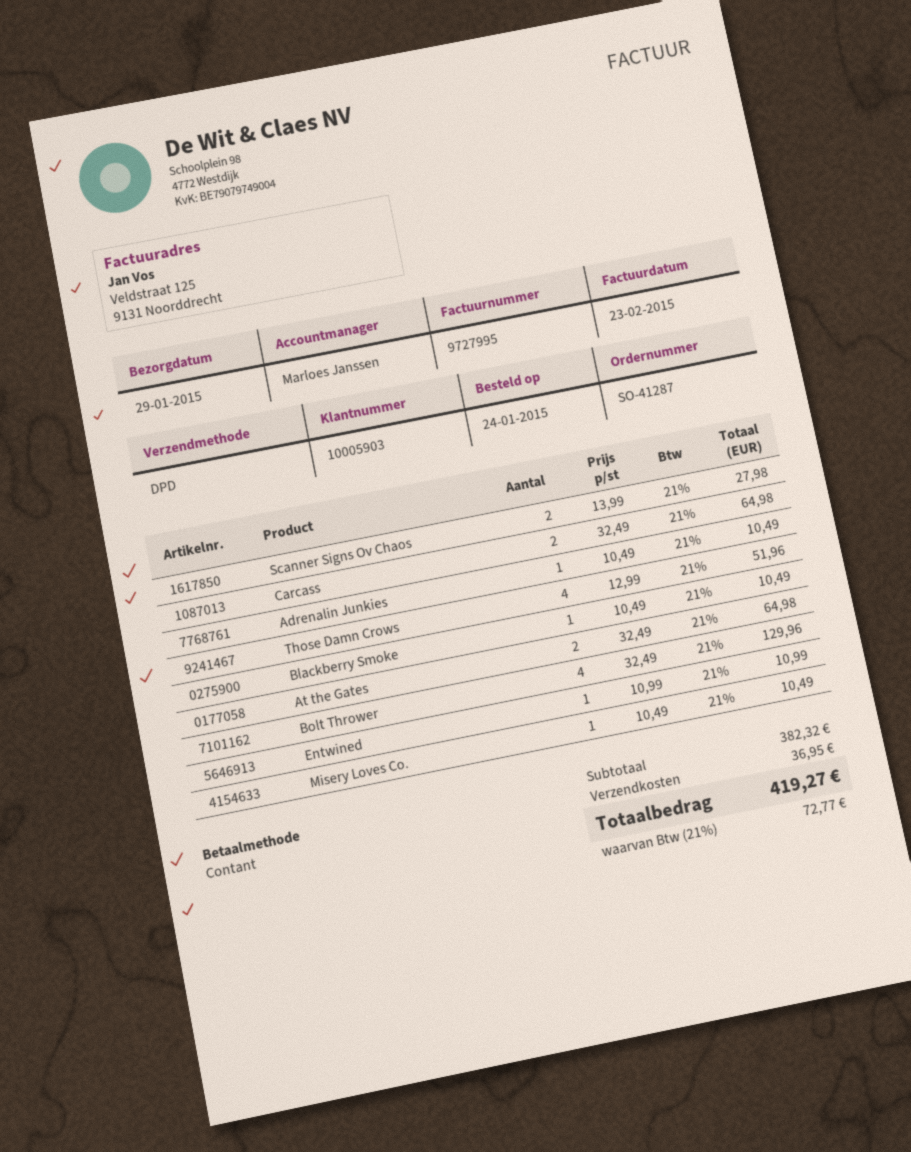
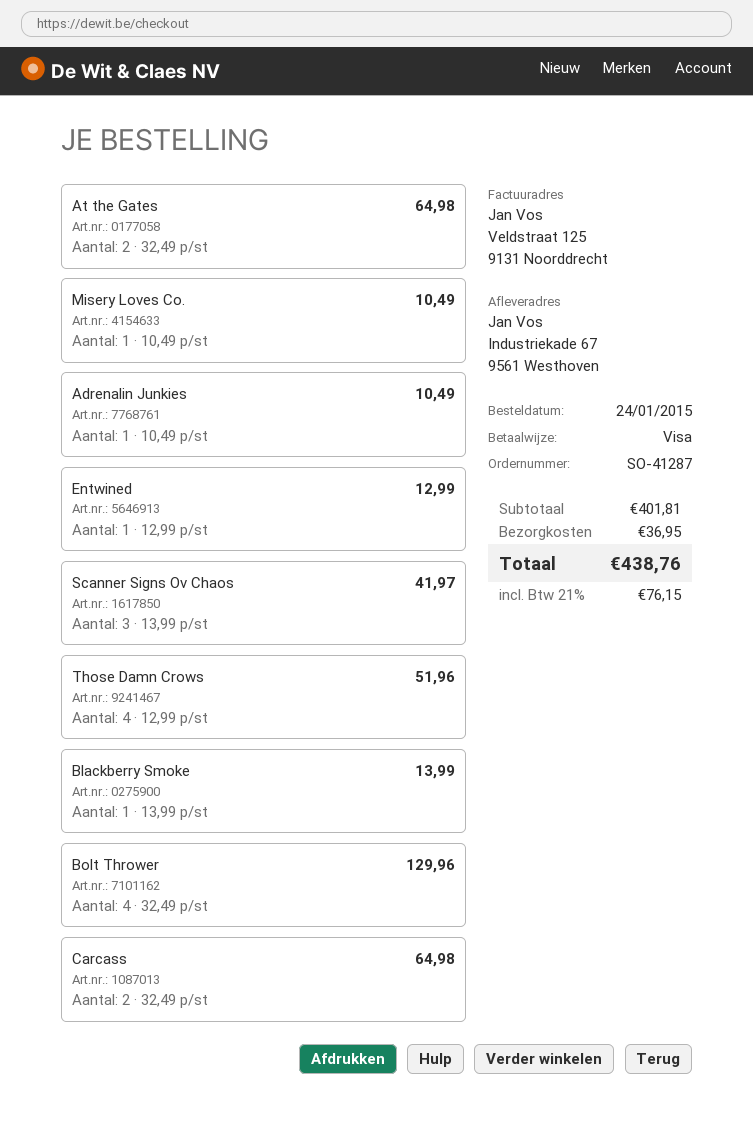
payment method: cash -> Visa
Scanner Signs Ov Chaos: 2 x 13.99 = 27.98 -> 3 x 13.99 = 41.97
Blackberry Smoke: 1 x 10.49 = 10.49 -> 1 x 13.99 = 13.99
Entwined: 1 x 10.99 = 10.99 -> 1 x 12.99 = 12.99
subtotal: 382.32 -> 401.81
tax: 21% = 72.77 -> 21% = 76.15
total: 419.27 -> 438.76

